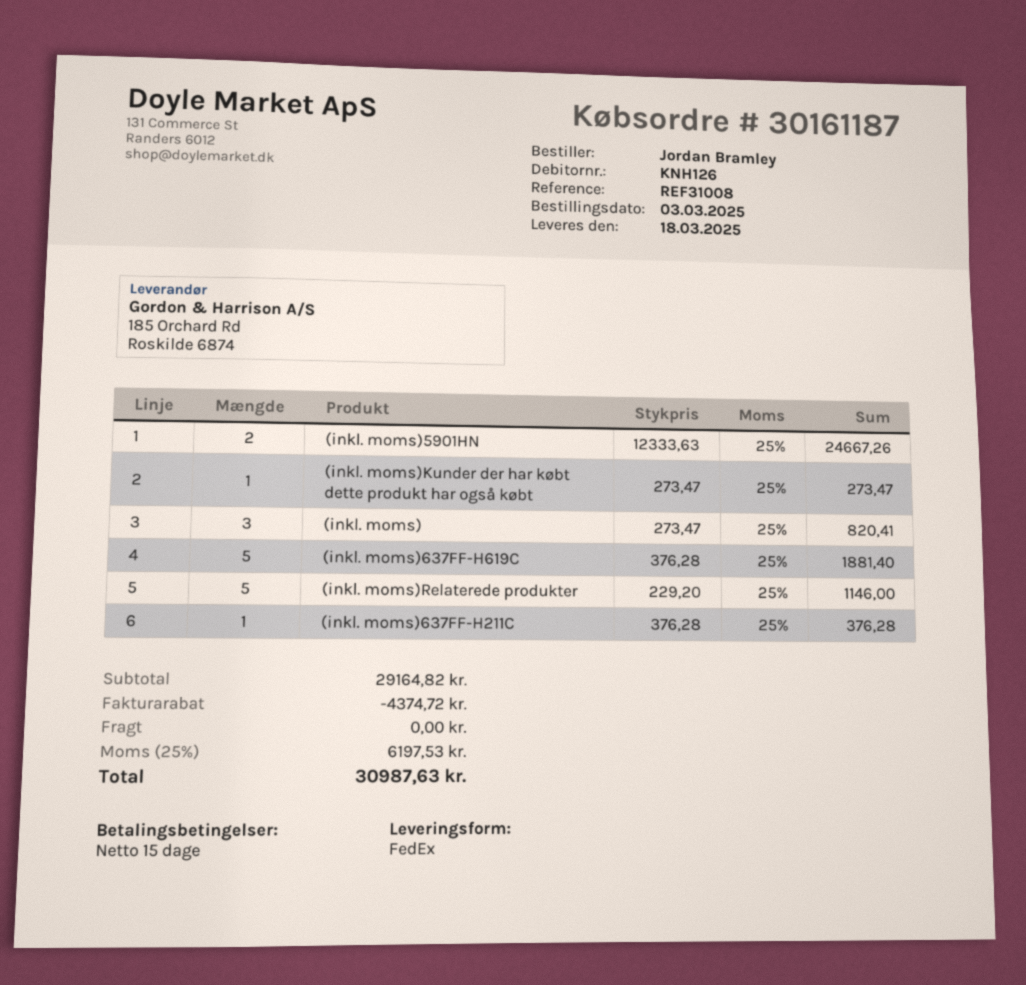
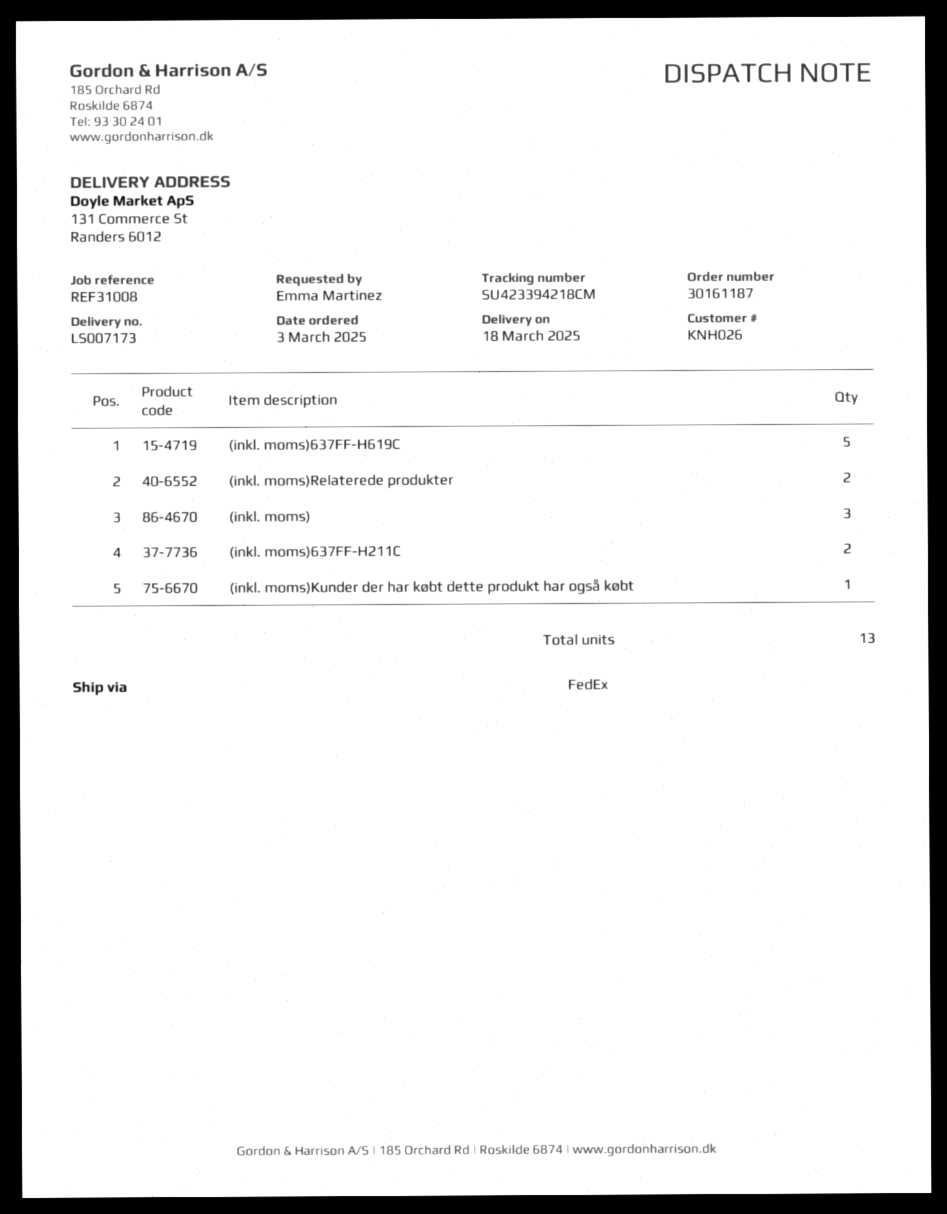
customer number: KNH126 -> KNH026
ordered by: Jordan Bramley -> Emma Martinez
(inkl. moms)5901HN: 2 -> none
(inkl. moms)Relaterede produkter: 5 -> 2
(inkl. moms)637FF-H211C: 1 -> 2

